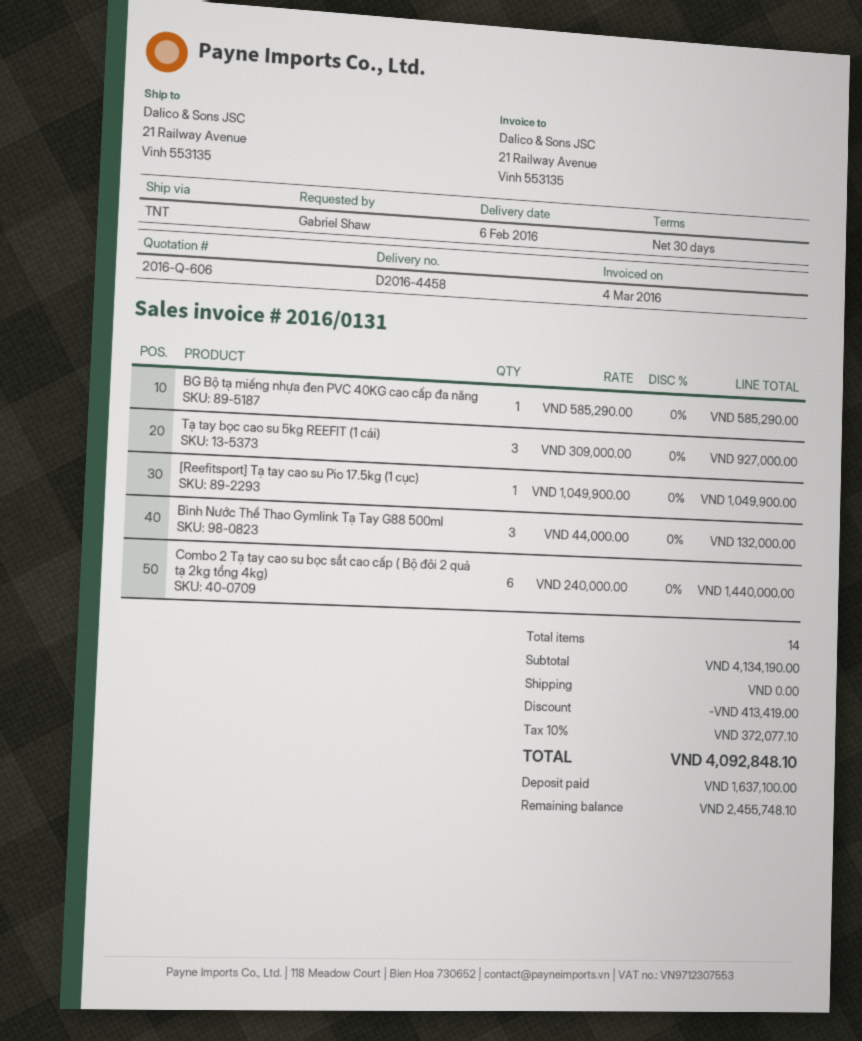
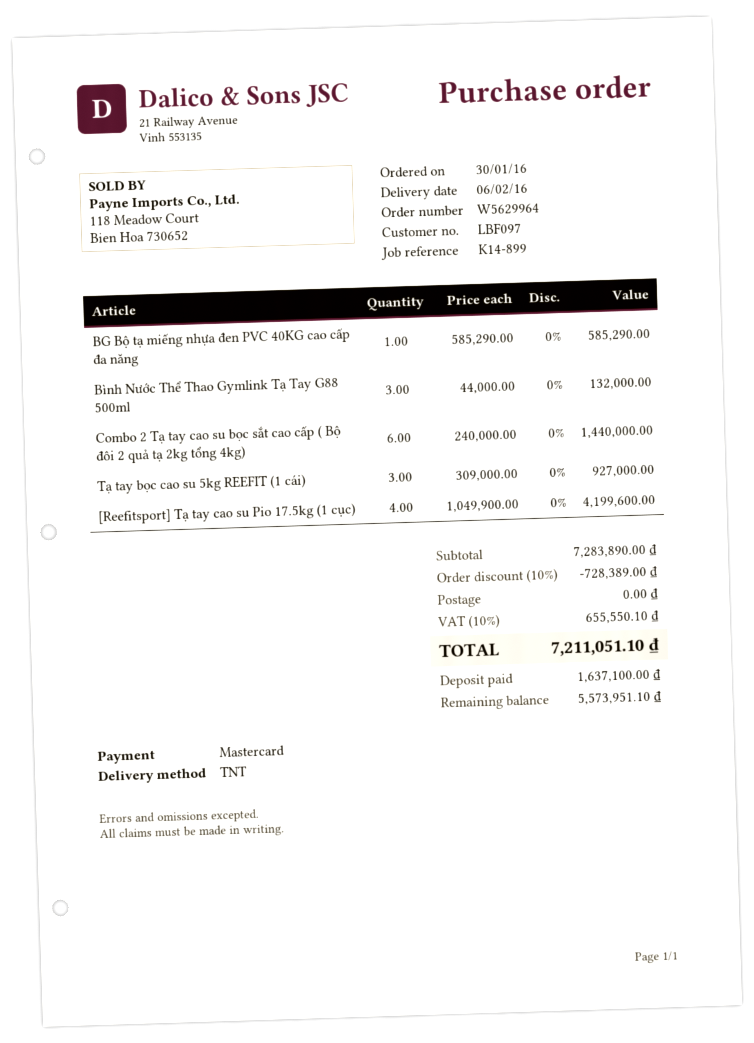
[Reefitsport] Tạ tay cao su Pio 17.5kg (1 cục): 1 x 1049900.00 = 1049900.00 -> 4 x 1049900.00 = 4199600.00
subtotal: 4134190.00 -> 7283890.00
discount: 413419.00 -> 728389.00
tax: 10% = 372077.10 -> 10% = 655550.10
total: 4092848.10 -> 7211051.10
balance: 2455748.10 -> 5573951.10

